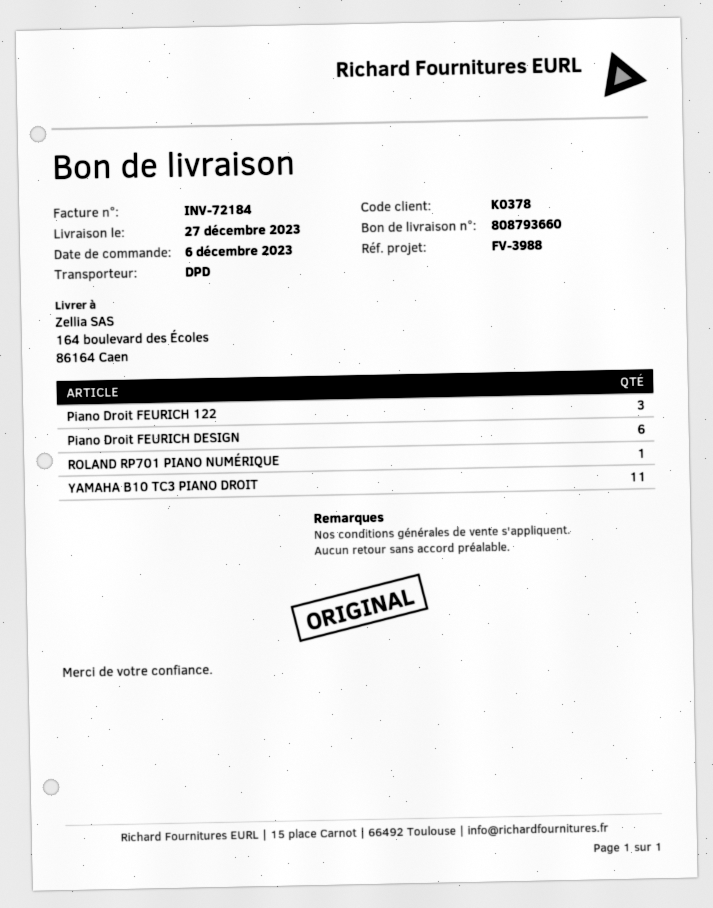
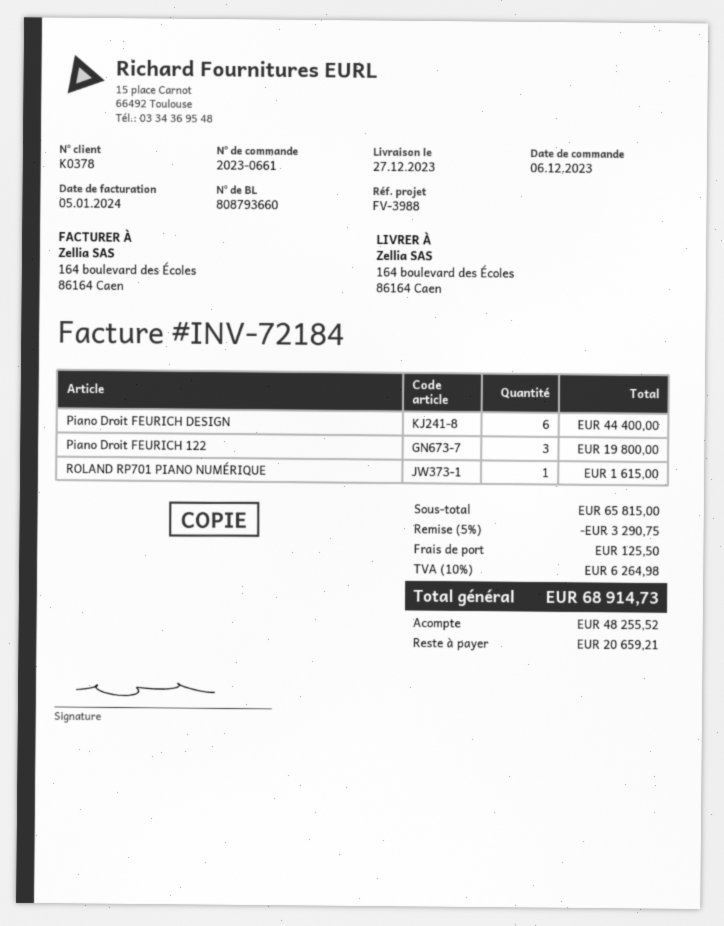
YAMAHA B10 TC3 PIANO DROIT: 11 -> none

